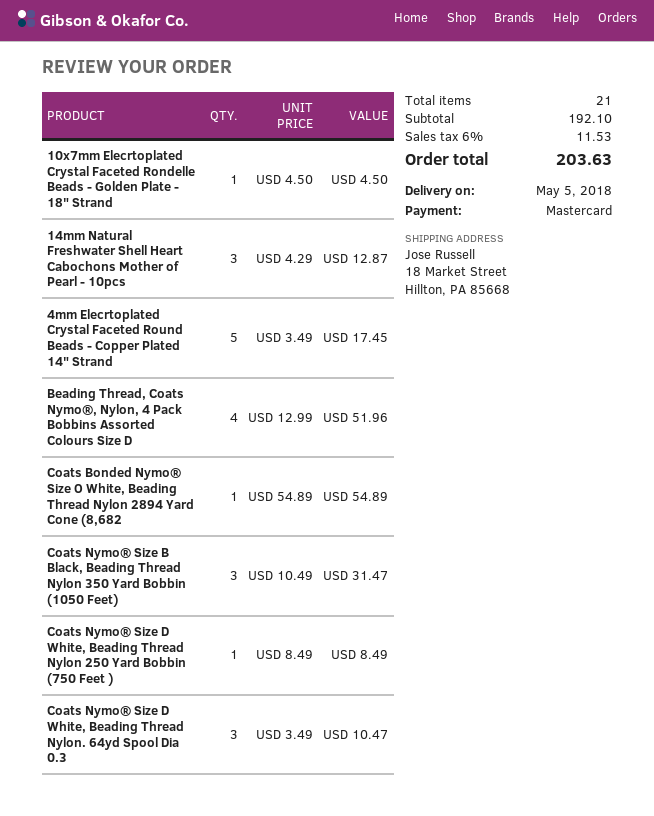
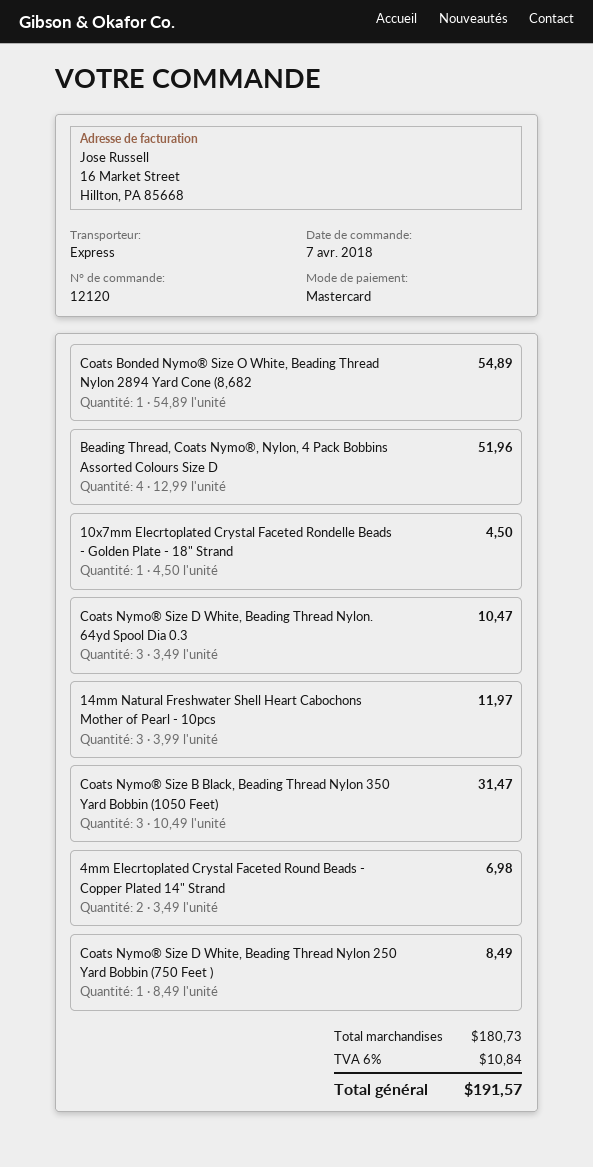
14mm Natural Freshwater Shell Heart Cabochons Mother of Pearl - 10pcs: 3 x 4.29 = 12.87 -> 3 x 3.99 = 11.97
4mm Elecrtoplated Crystal Faceted Round Beads - Copper Plated 14" Strand: 5 x 3.49 = 17.45 -> 2 x 3.49 = 6.98
subtotal: 192.10 -> 180.73
tax: 6% = 11.53 -> 6% = 10.84
total: 203.63 -> 191.57

